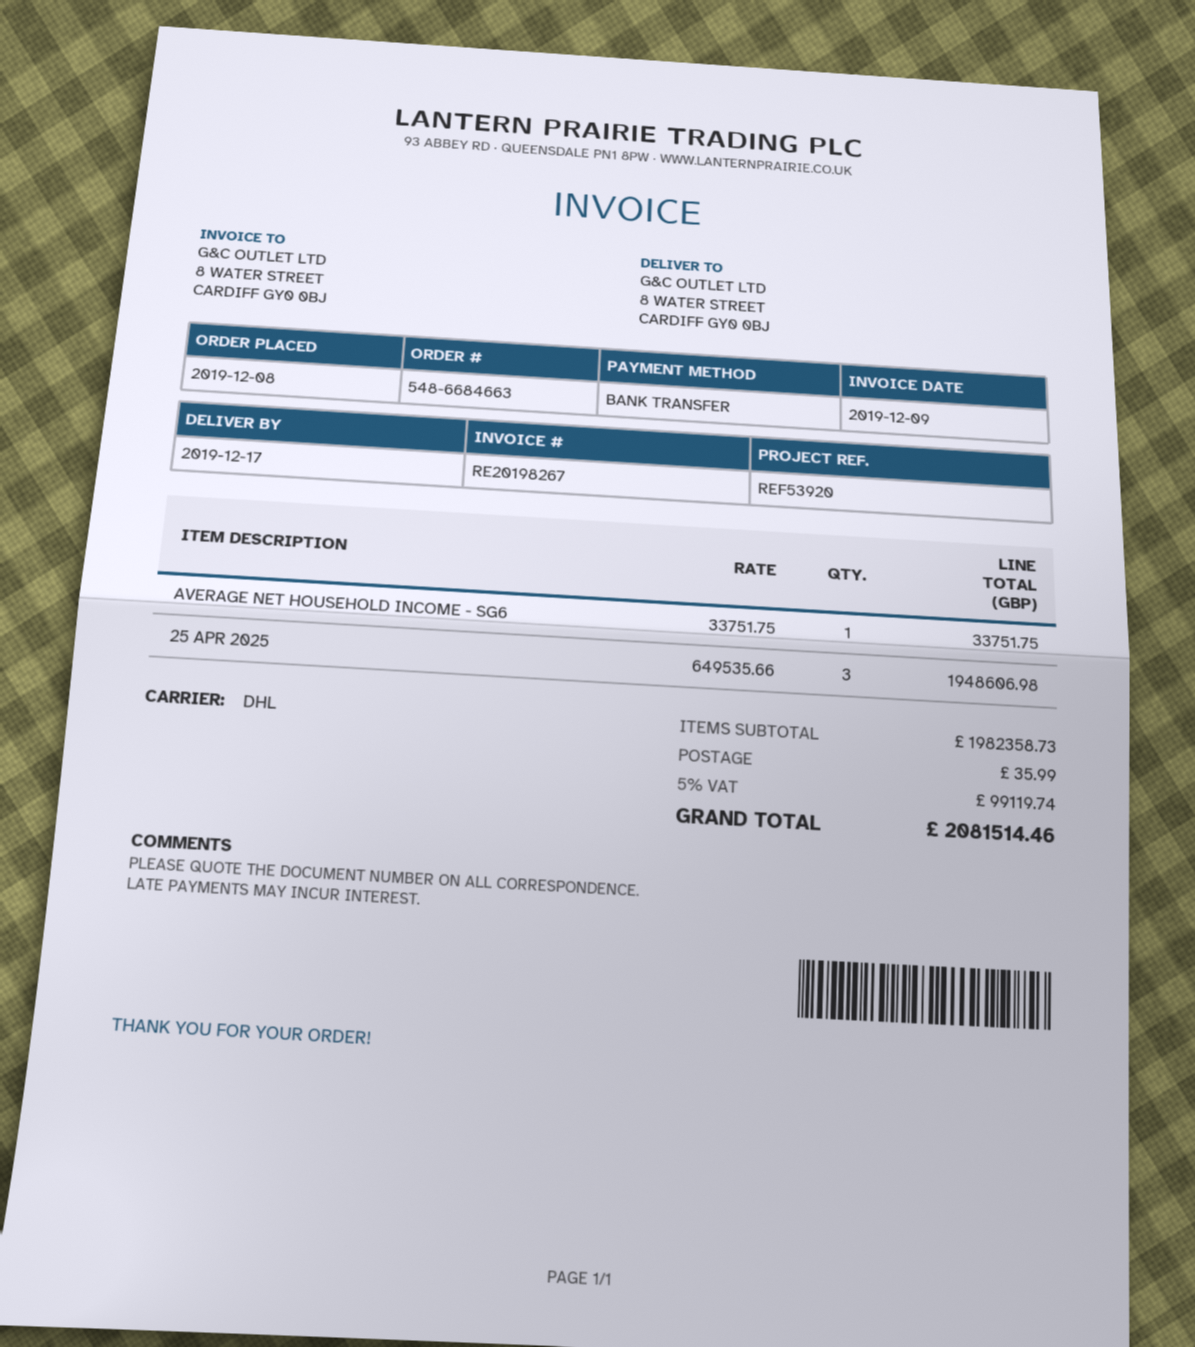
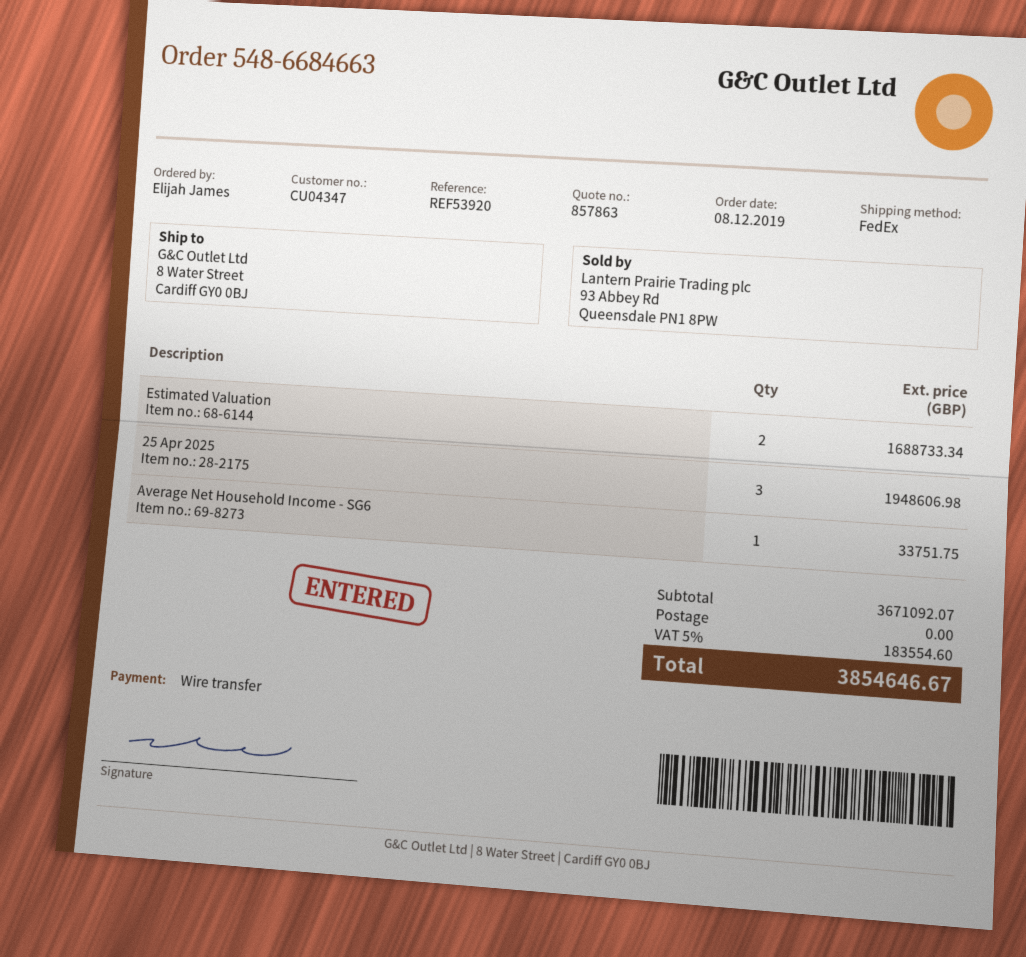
shipping method: DHL -> FedEx
Estimated Valuation: none -> 2 for 1688733.34
subtotal: 1982358.73 -> 3671092.07
shipping: 35.99 -> 0.00
tax: 5% = 99119.74 -> 5% = 183554.60
total: 2081514.46 -> 3854646.67

